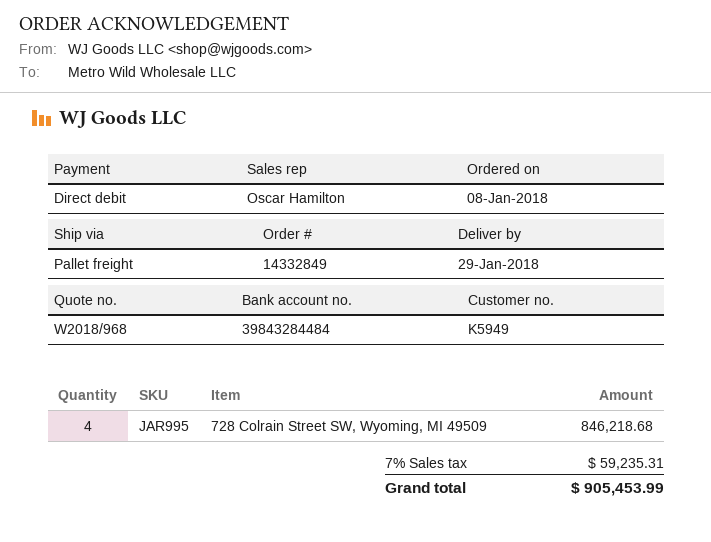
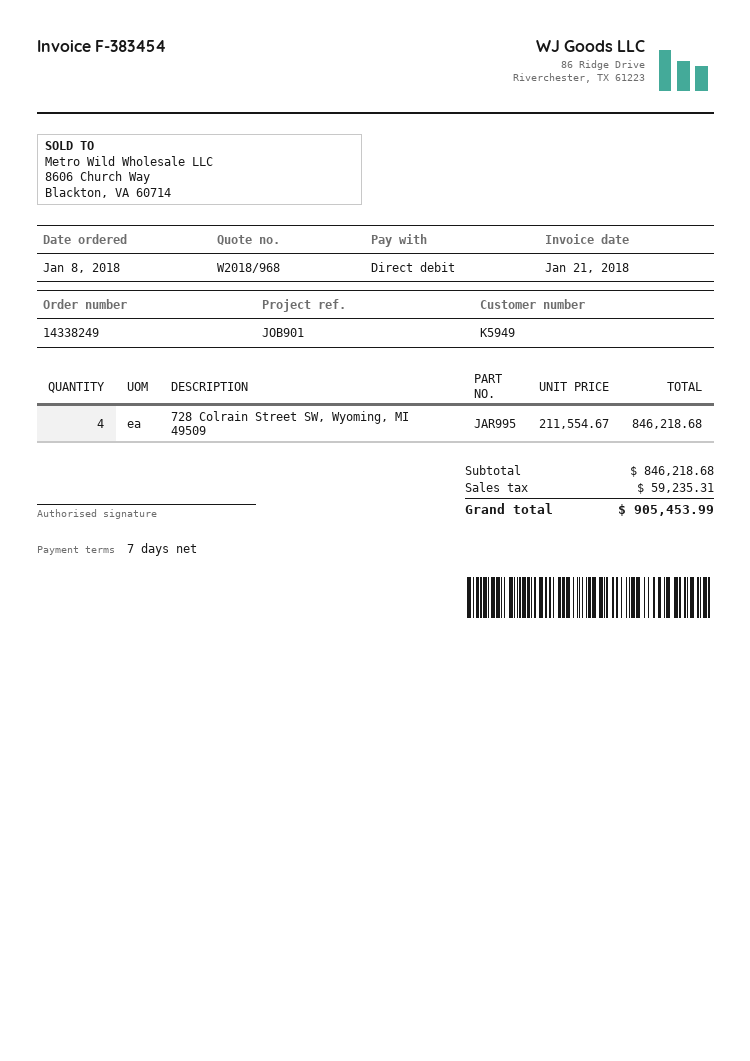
order number: 14332849 -> 14338249

